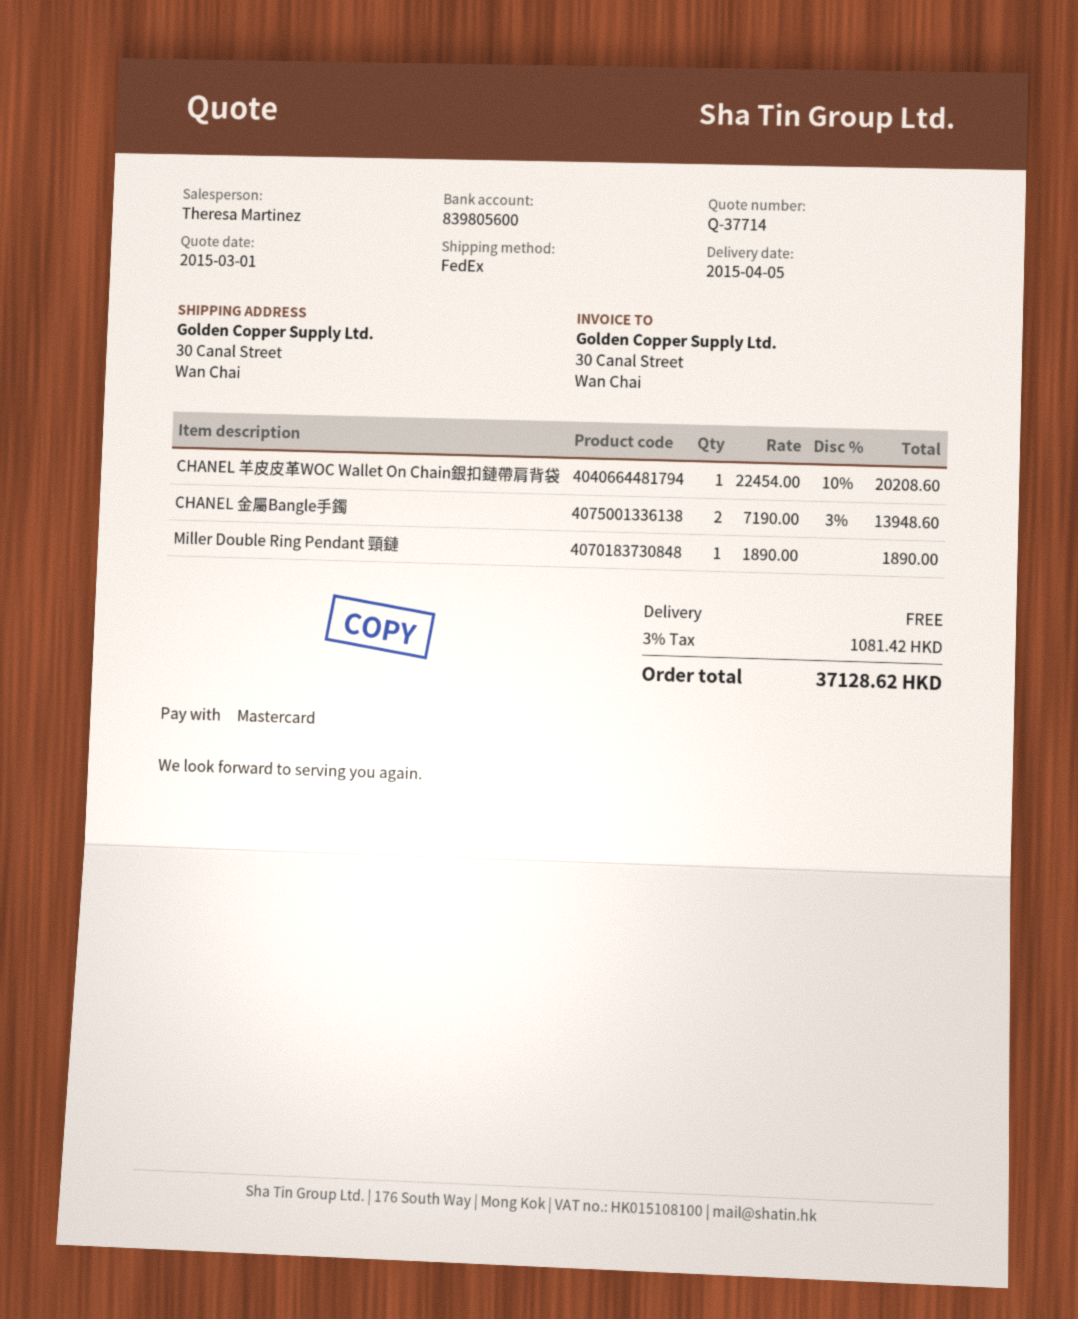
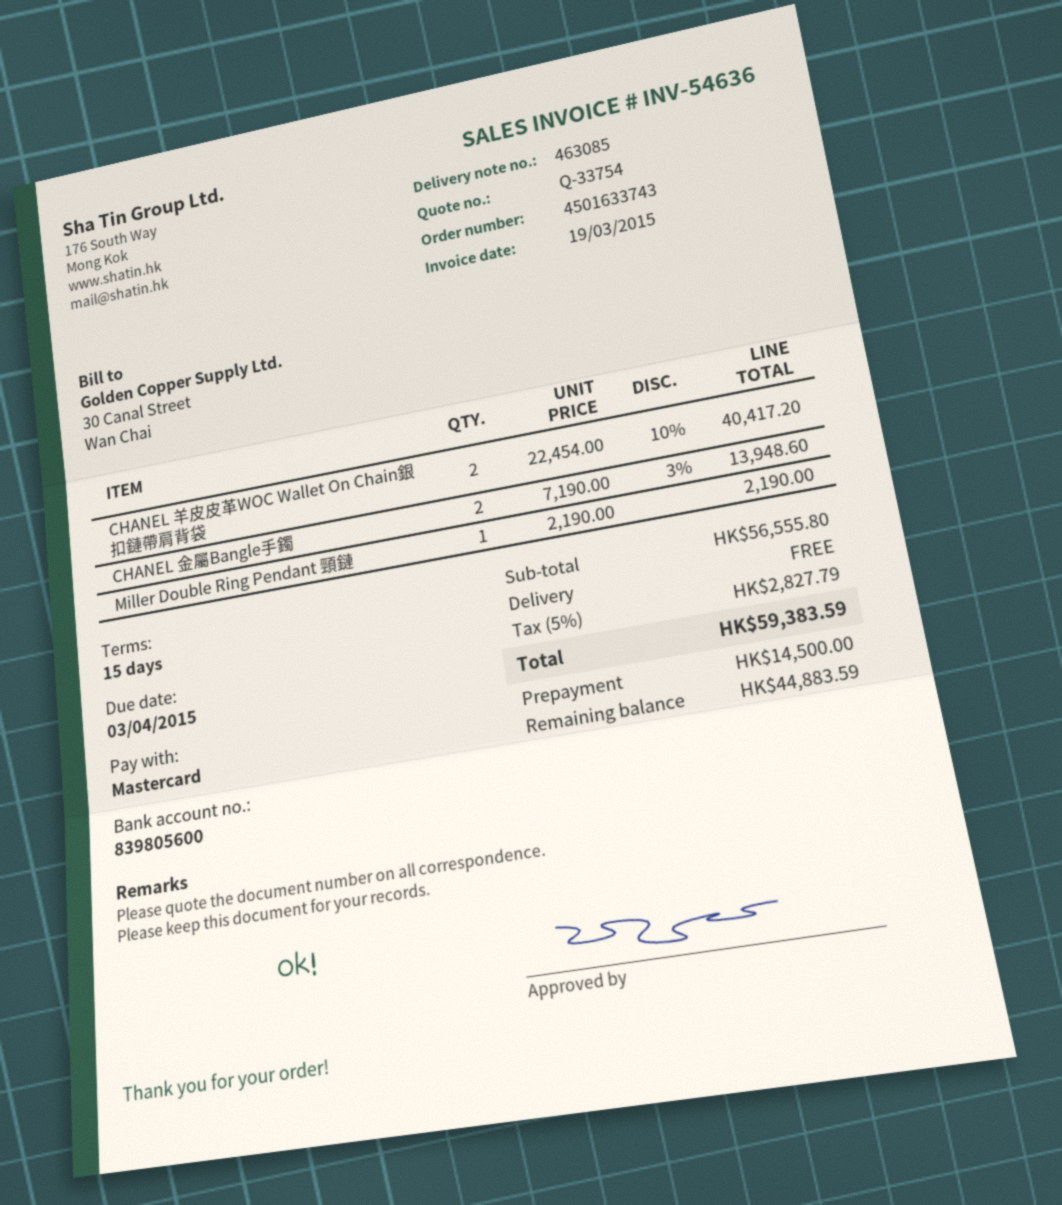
quote number: Q-37714 -> Q-33754
CHANEL 羊皮皮革WOC Wallet On Chain銀扣鏈帶肩背袋: 1 x 22454.00 - 10% = 20208.60 -> 2 x 22454.00 - 10% = 40417.20
Miller Double Ring Pendant 頸鏈: 1 x 1890.00 = 1890.00 -> 1 x 2190.00 = 2190.00
tax: 3% = 1081.42 -> 5% = 2827.79
total: 37128.62 -> 59383.59

